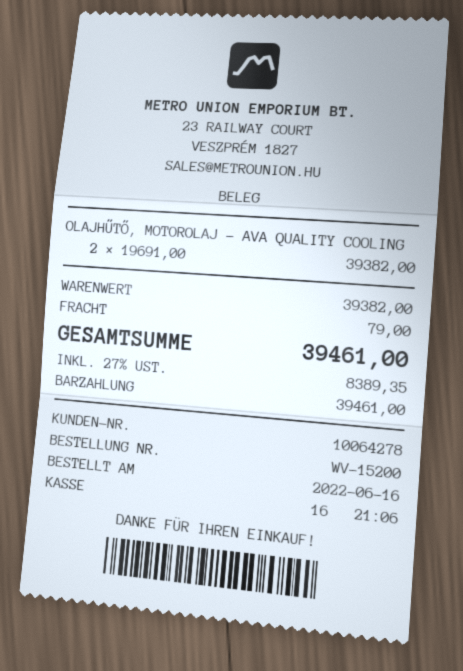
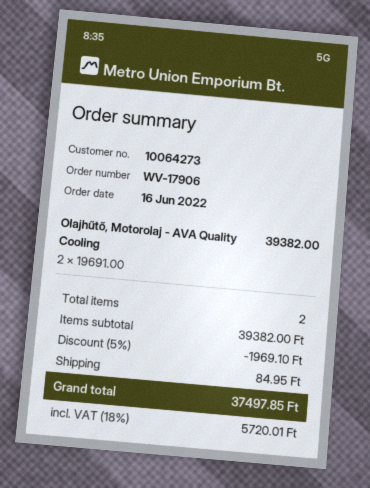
order number: WV-15200 -> WV-17906
customer number: 10064278 -> 10064273
discount: none -> 5% = 1969.10
shipping: 79.00 -> 84.95
tax: 27% = 8389.35 -> 18% = 5720.01
total: 39461.00 -> 37497.85

